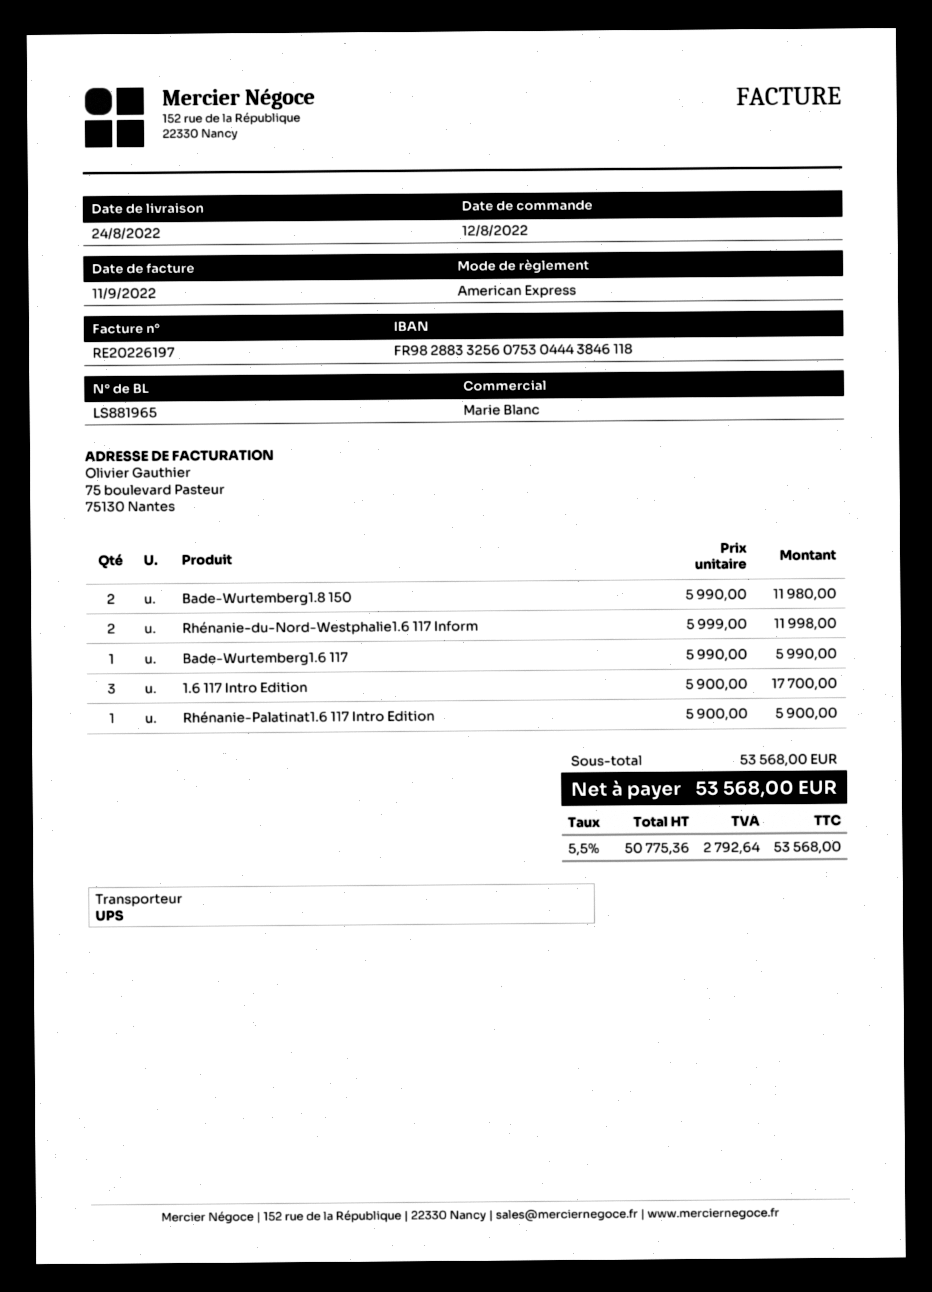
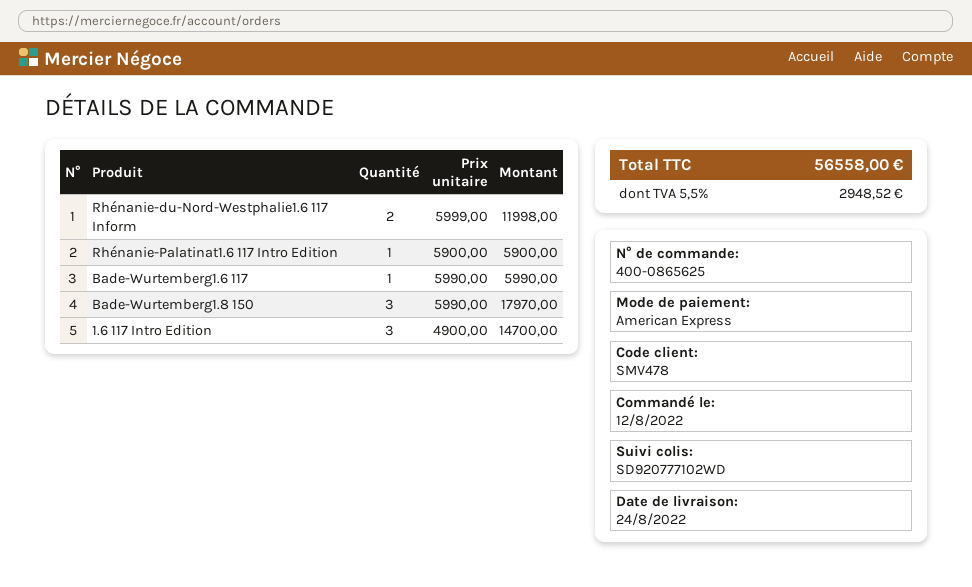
Bade-Wurtemberg1.8 150: 2 x 5990.00 = 11980.00 -> 3 x 5990.00 = 17970.00
1.6 117 Intro Edition: 3 x 5900.00 = 17700.00 -> 3 x 4900.00 = 14700.00
tax: 5.5% = 2792.64 -> 5.5% = 2948.52
total: 53568.00 -> 56558.00

